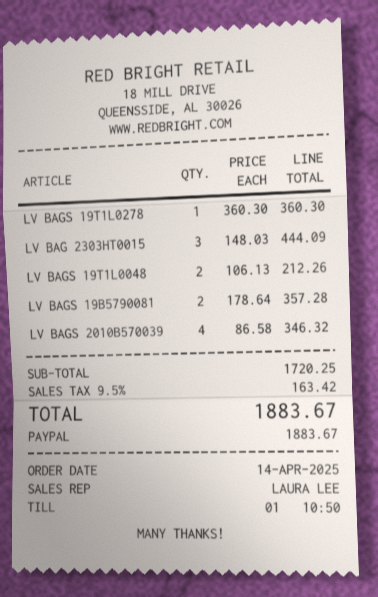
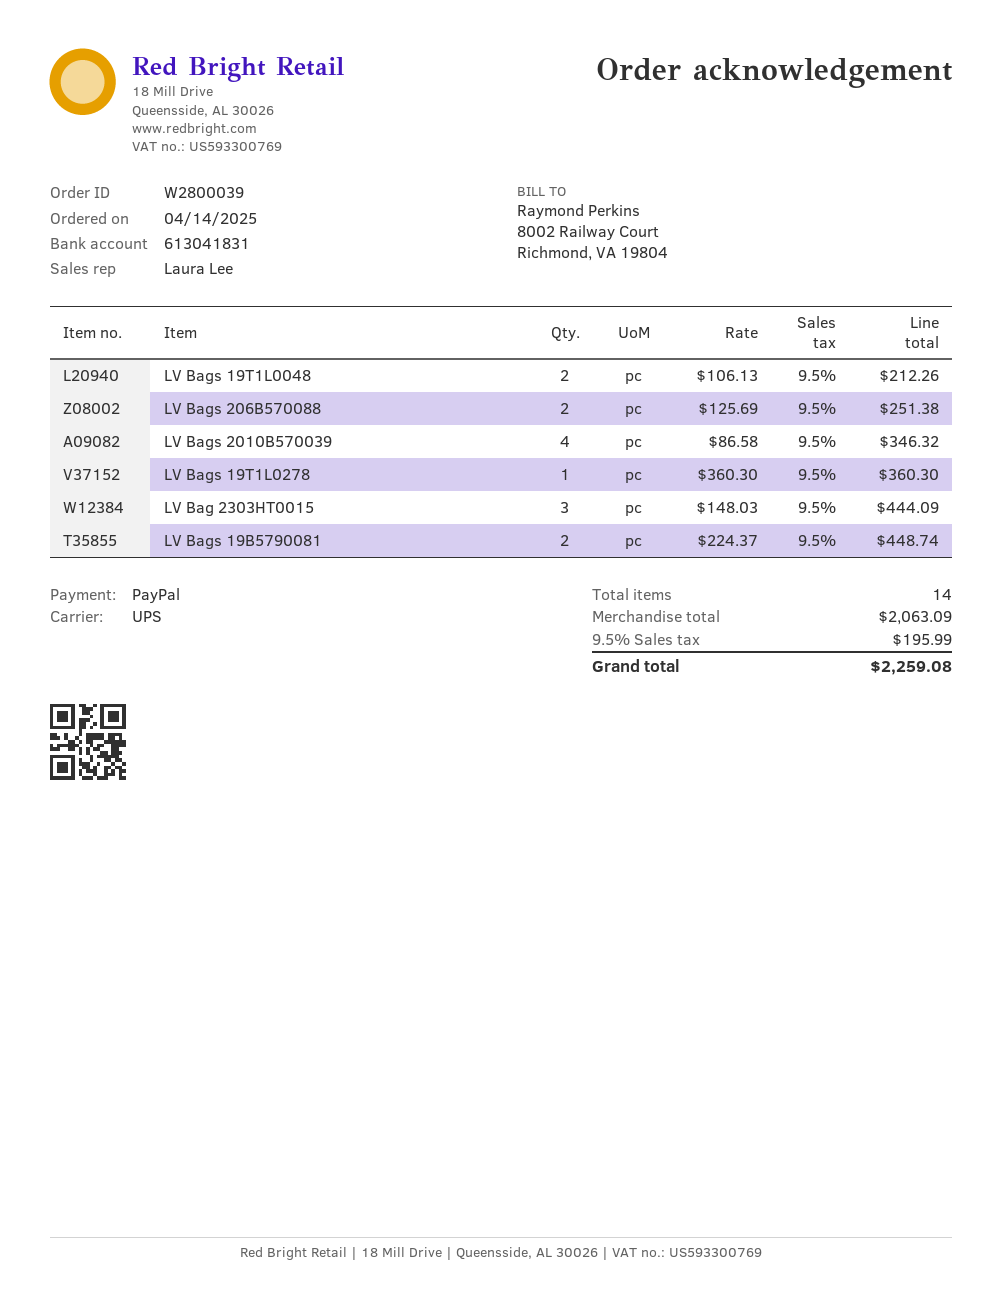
LV BAGS 19B5790081: 2 x 178.64 = 357.28 -> 2 x 224.37 = 448.74
LV Bags 206B570088: none -> 2 x 125.69 = 251.38
subtotal: 1720.25 -> 2063.09
tax: 9.5% = 163.42 -> 9.5% = 195.99
total: 1883.67 -> 2259.08

